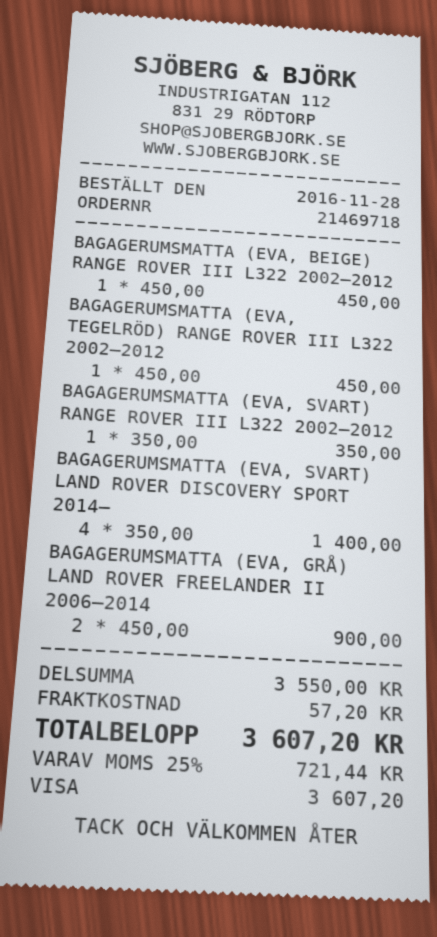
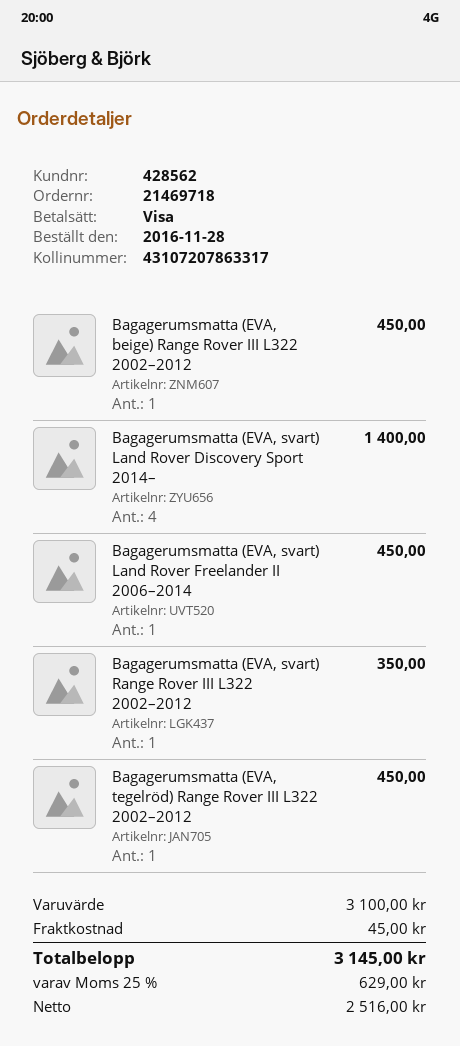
BAGAGERUMSMATTA (EVA, GRÅ) LAND ROVER FREELANDER II 2006–2014: 2 for 900.00 -> none
Bagagerumsmatta (EVA, svart) Land Rover Freelander II 2006–2014: none -> 1 for 450.00
subtotal: 3550.00 -> 3100.00
shipping: 57.20 -> 45.00
tax: 25% = 721.44 -> 25% = 629.00
total: 3607.20 -> 3145.00

